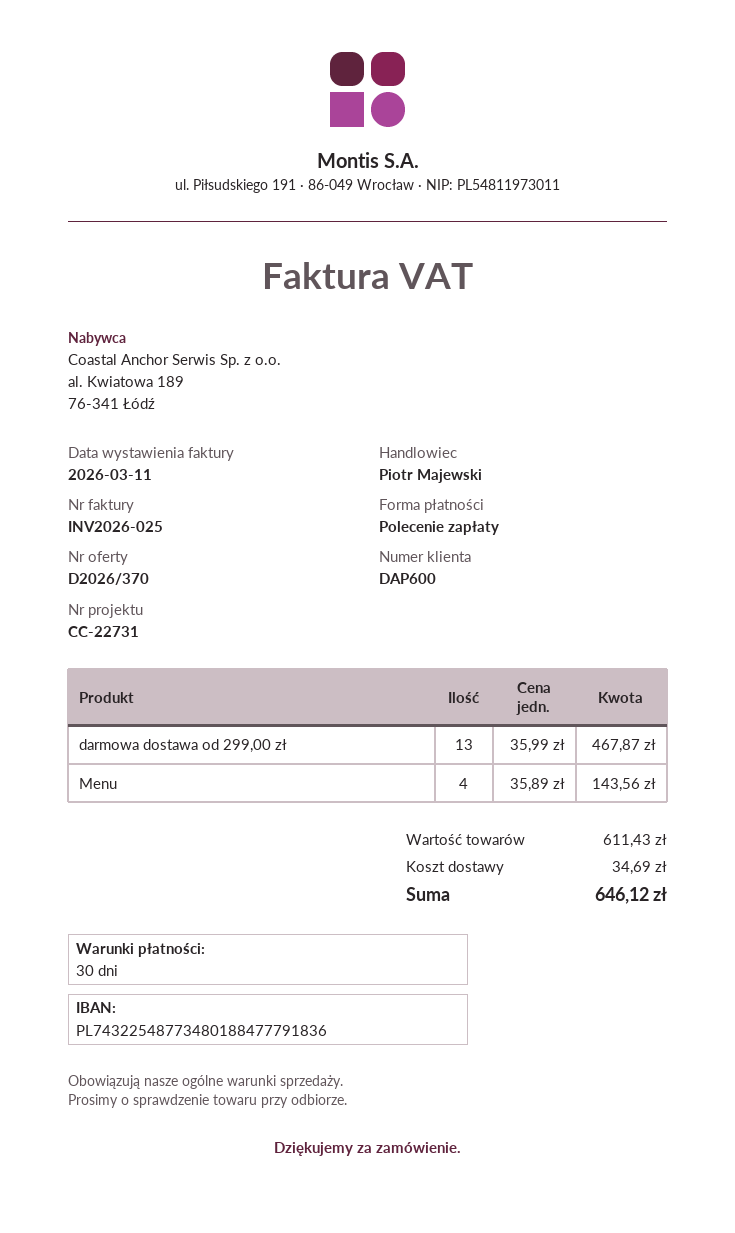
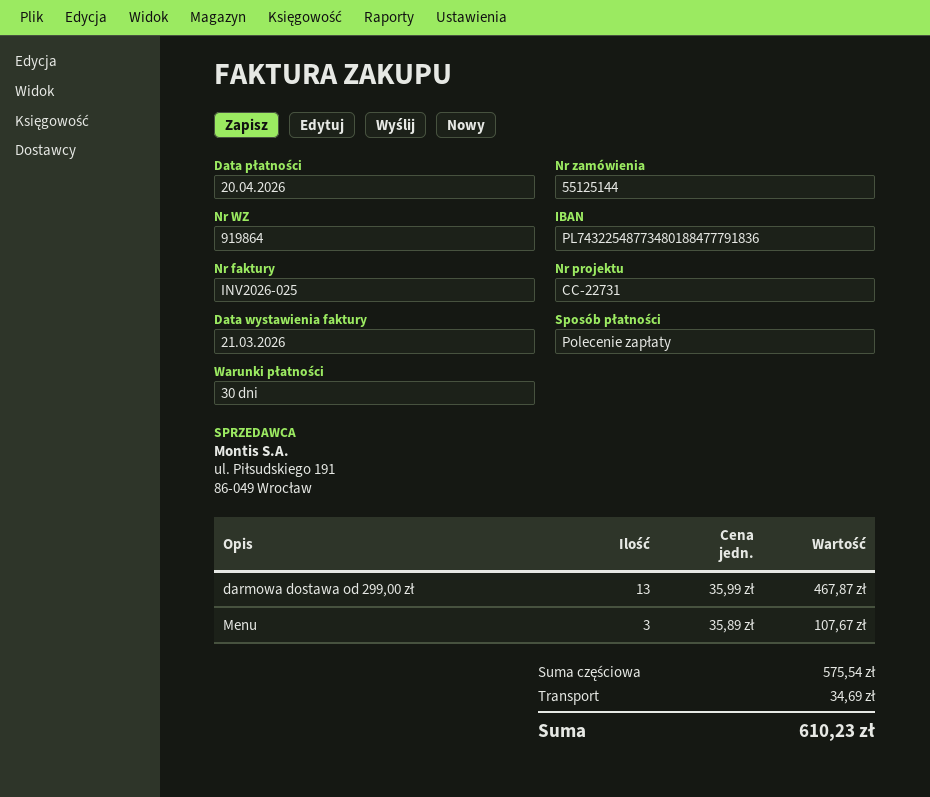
invoice date: 2026-03-11 -> 2026-03-21
Menu: 4 x 35.89 = 143.56 -> 3 x 35.89 = 107.67
subtotal: 611.43 -> 575.54
total: 646.12 -> 610.23

